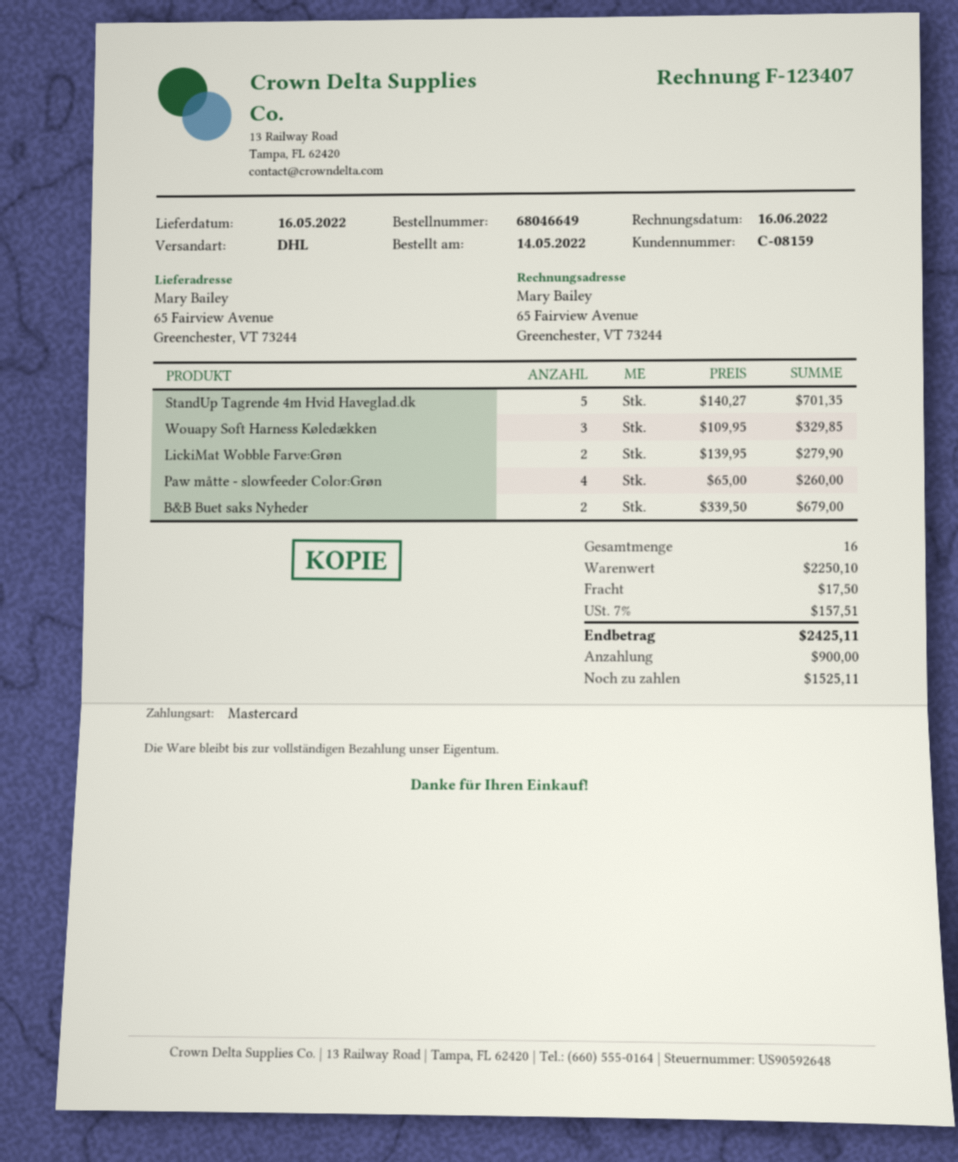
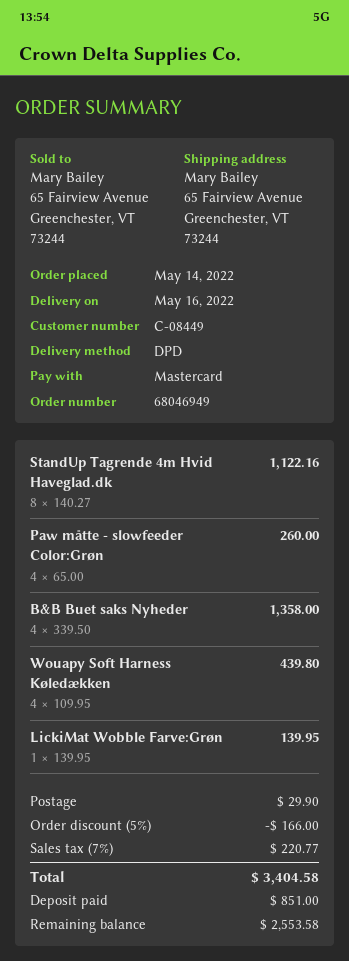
order number: 68046649 -> 68046949
customer number: C-08159 -> C-08449
shipping method: DHL -> DPD
StandUp Tagrende 4m Hvid Haveglad.dk: 5 x 140.27 = 701.35 -> 8 x 140.27 = 1122.16
Wouapy Soft Harness Køledækken: 3 x 109.95 = 329.85 -> 4 x 109.95 = 439.80
LickiMat Wobble Farve:Grøn: 2 x 139.95 = 279.90 -> 1 x 139.95 = 139.95
B&B Buet saks Nyheder: 2 x 339.50 = 679.00 -> 4 x 339.50 = 1358.00
discount: none -> 5% = 166.00
shipping: 17.50 -> 29.90
tax: 7% = 157.51 -> 7% = 220.77
total: 2425.11 -> 3404.58
deposit: 900.00 -> 851.00
balance: 1525.11 -> 2553.58

